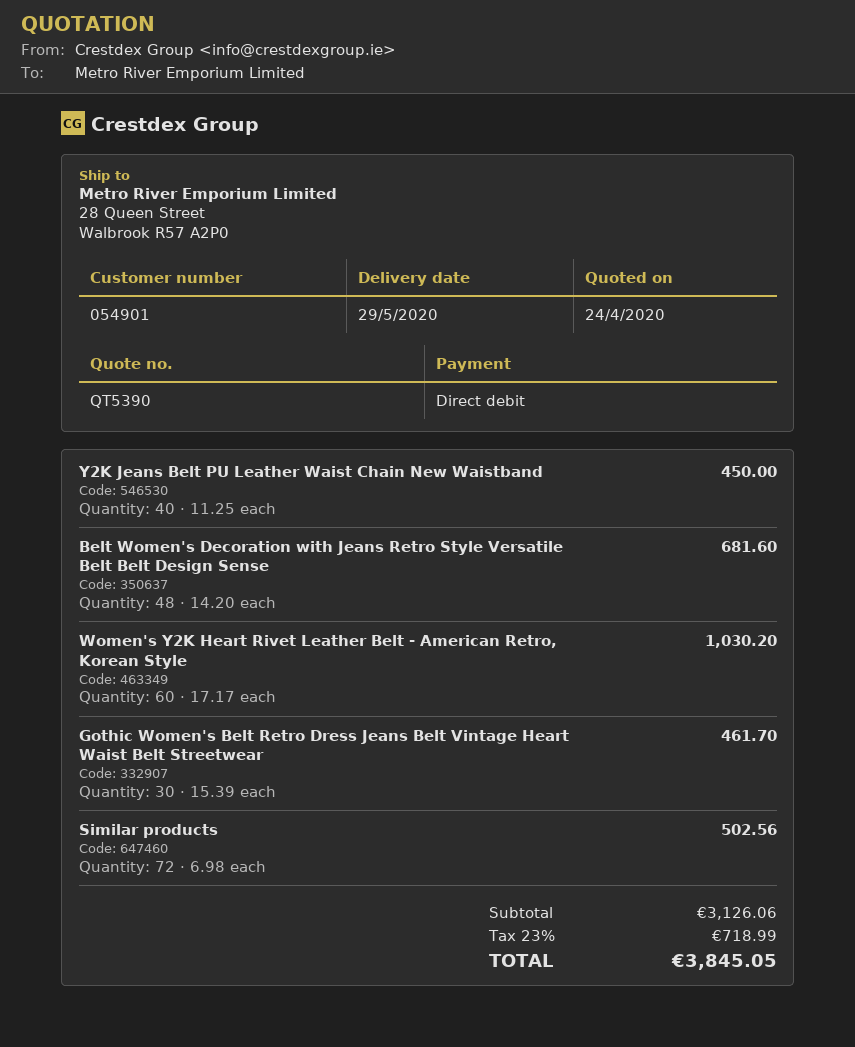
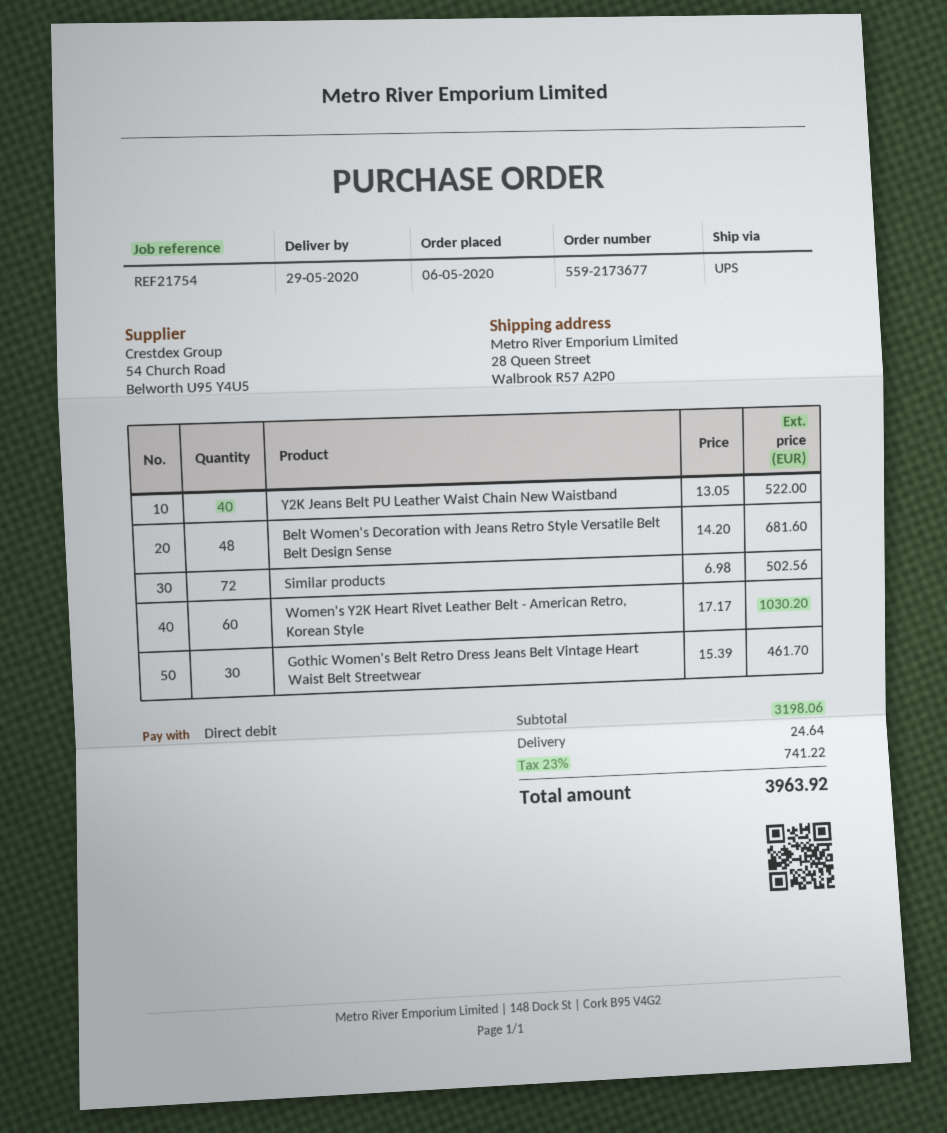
Y2K Jeans Belt PU Leather Waist Chain New Waistband: 40 x 11.25 = 450.00 -> 40 x 13.05 = 522.00
subtotal: 3126.06 -> 3198.06
shipping: none -> 24.64
tax: 23% = 718.99 -> 23% = 741.22
total: 3845.05 -> 3963.92

